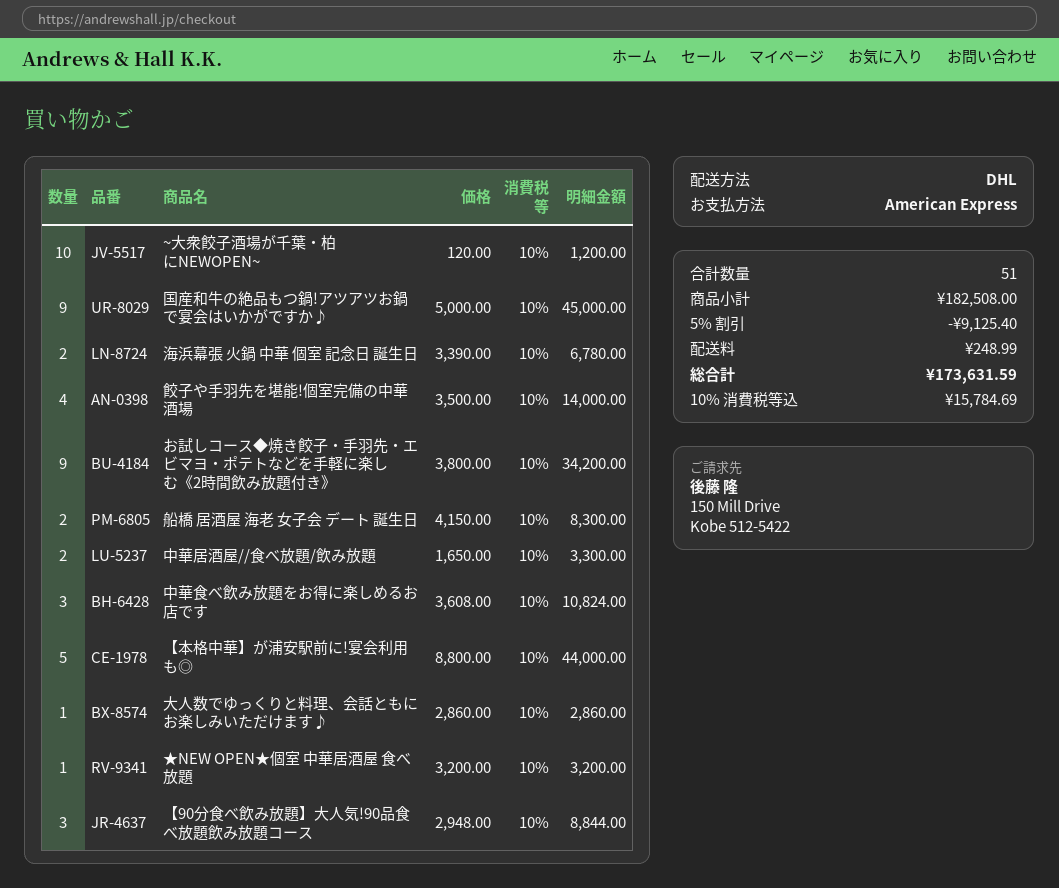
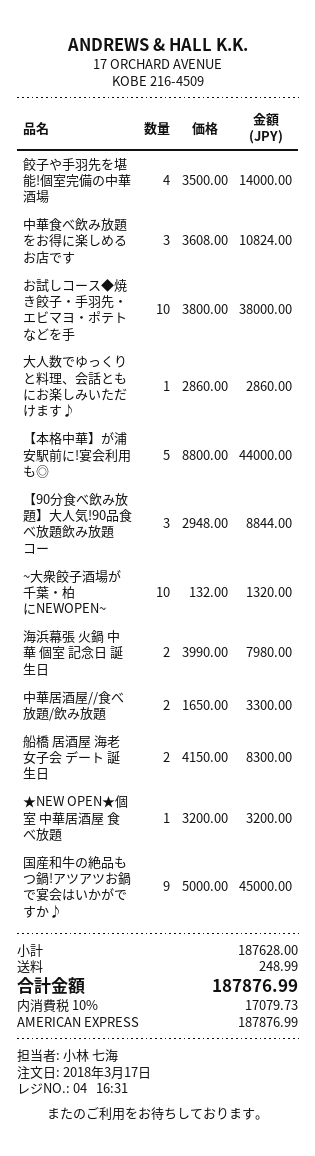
~大衆餃子酒場が千葉・柏にNEWOPEN~: 10 x 120.00 = 1200.00 -> 10 x 132.00 = 1320.00
海浜幕張 火鍋 中華 個室 記念日 誕生日: 2 x 3390.00 = 6780.00 -> 2 x 3990.00 = 7980.00
お試しコース◆焼き餃子・手羽先・エビマヨ・ポテトなどを手軽に楽しむ《2時間飲み放題付き》: 9 x 3800.00 = 34200.00 -> 10 x 3800.00 = 38000.00
subtotal: 182508.00 -> 187628.00
discount: 5% = 9125.40 -> none
tax: 10% = 15784.69 -> 10% = 17079.73
total: 173631.59 -> 187876.99

